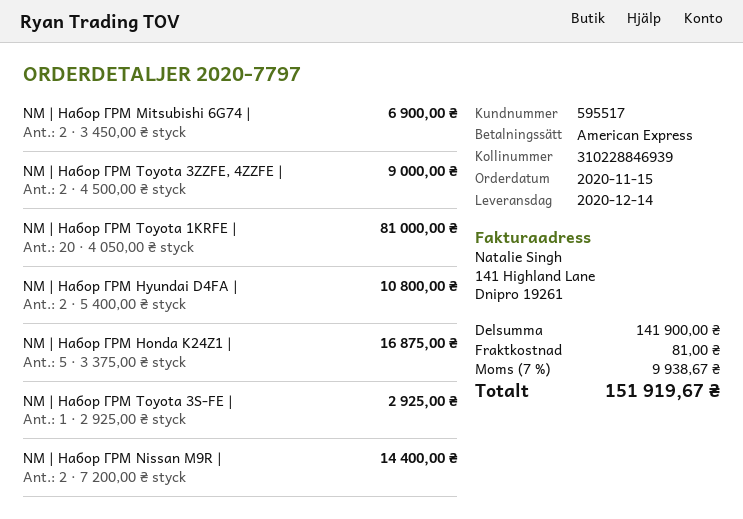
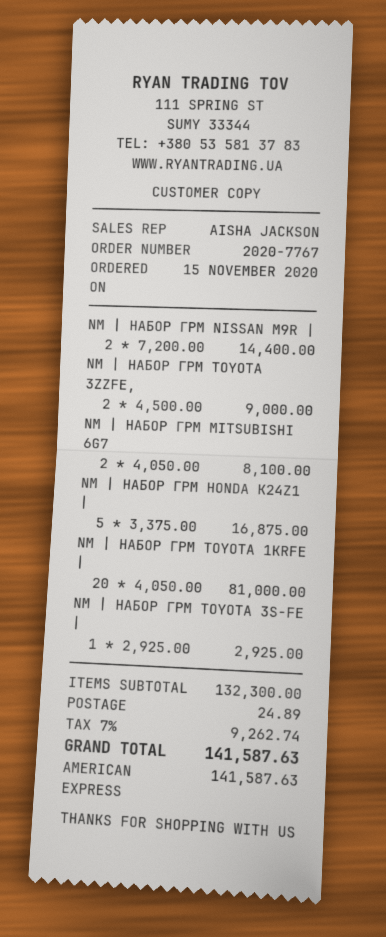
order number: 2020-7797 -> 2020-7767
NM | Набор ГРМ Mitsubishi 6G74 |: 2 x 3450.00 = 6900.00 -> 2 x 4050.00 = 8100.00
NM | Набор ГРМ Hyundai D4FA |: 2 x 5400.00 = 10800.00 -> none
subtotal: 141900.00 -> 132300.00
shipping: 81.00 -> 24.89
tax: 7% = 9938.67 -> 7% = 9262.74
total: 151919.67 -> 141587.63

